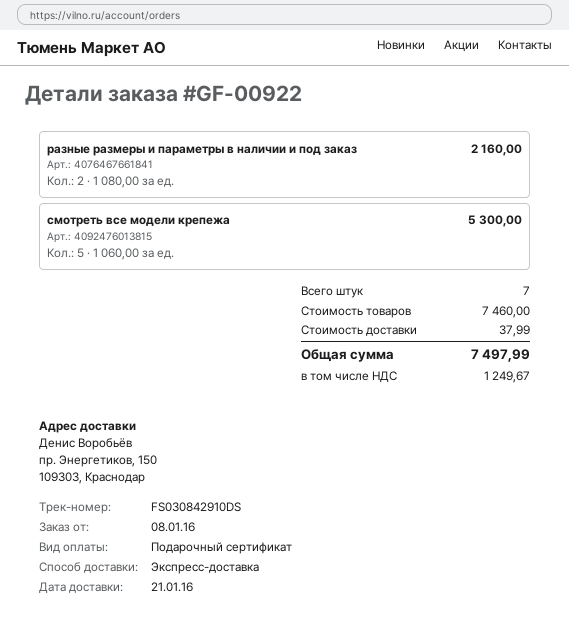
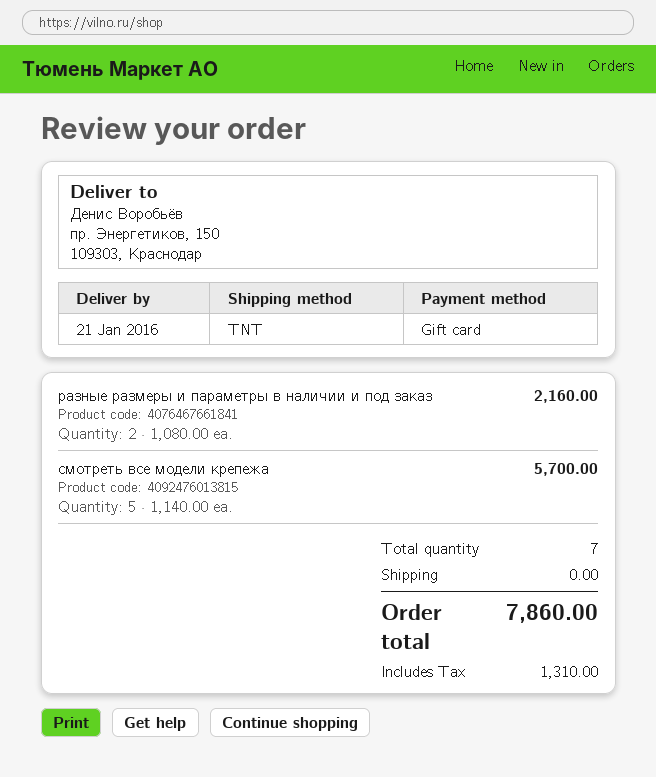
shipping method: express -> TNT
смотреть все модели крепежа: 5 x 1060.00 = 5300.00 -> 5 x 1140.00 = 5700.00
shipping: 37.99 -> 0.00
tax: 1249.67 -> 1310.00
total: 7497.99 -> 7860.00

